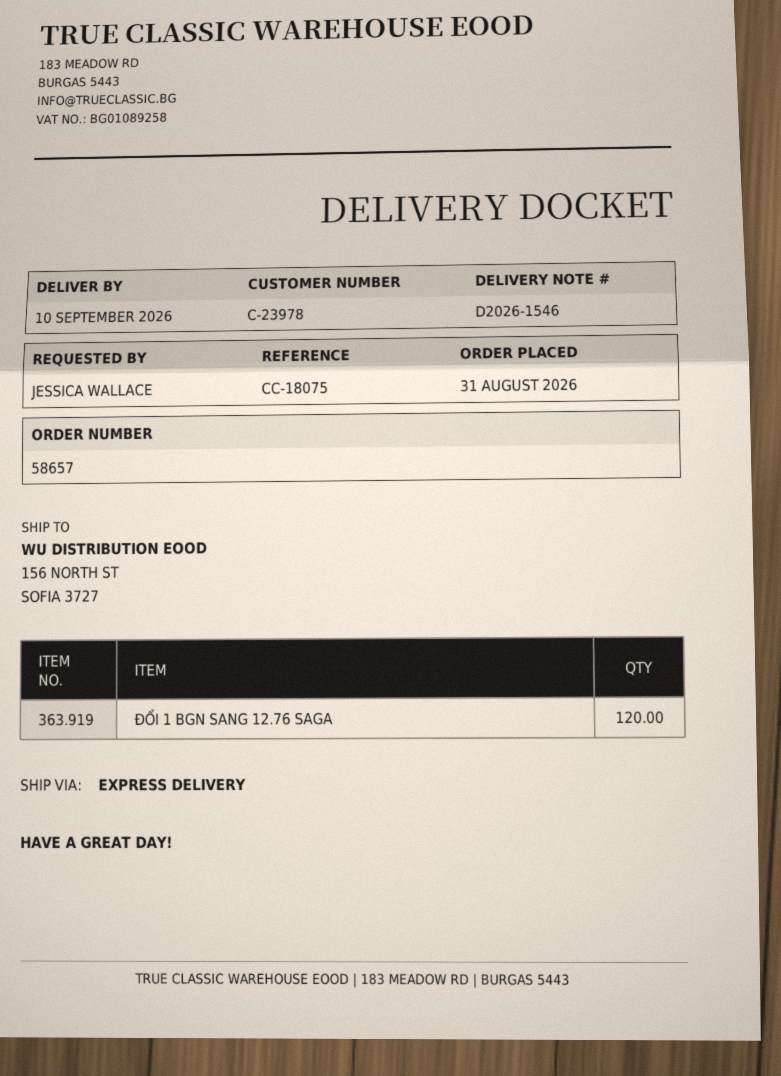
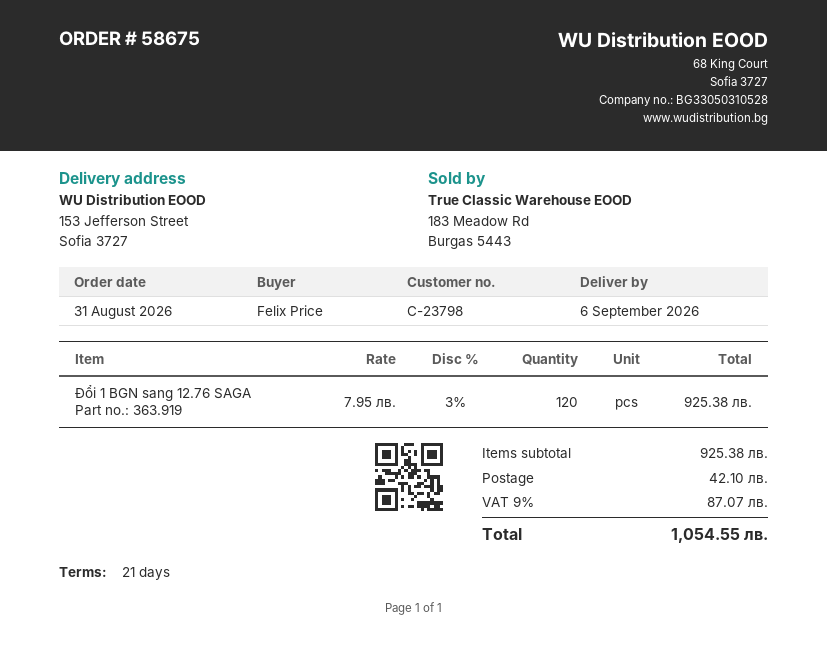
order number: 58657 -> 58675
delivery date: 2026-09-10 -> 2026-09-06
customer number: C-23978 -> C-23798
ordered by: JESSICA WALLACE -> Felix Price
ship to: 156 NORTH ST, SOFIA 3727 -> 153 Jefferson Street, Sofia 3727

